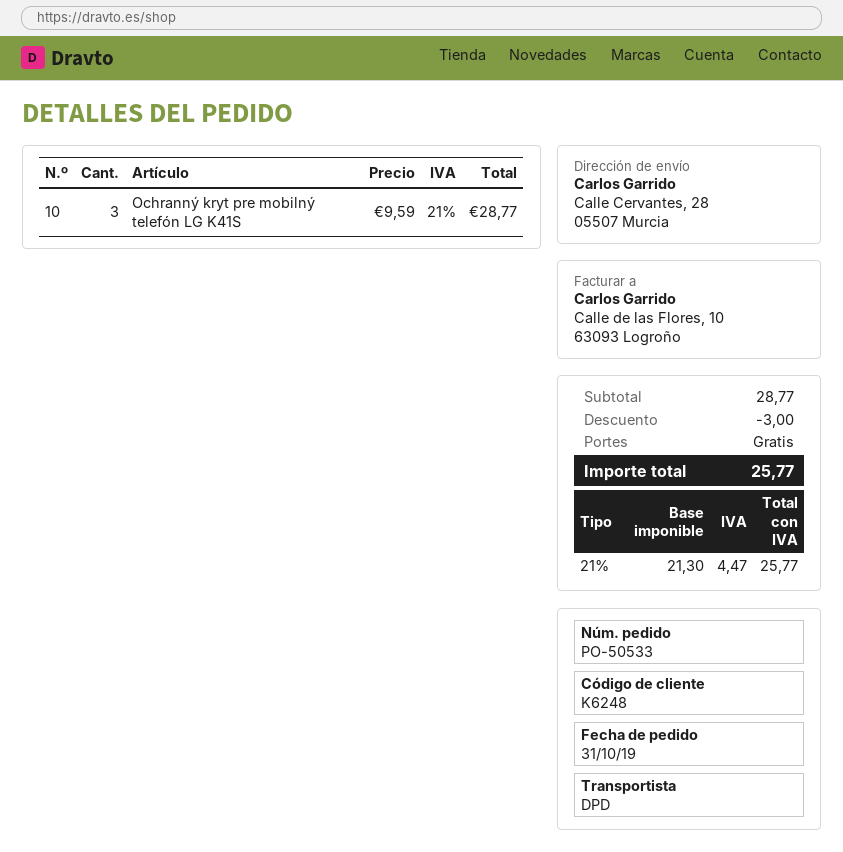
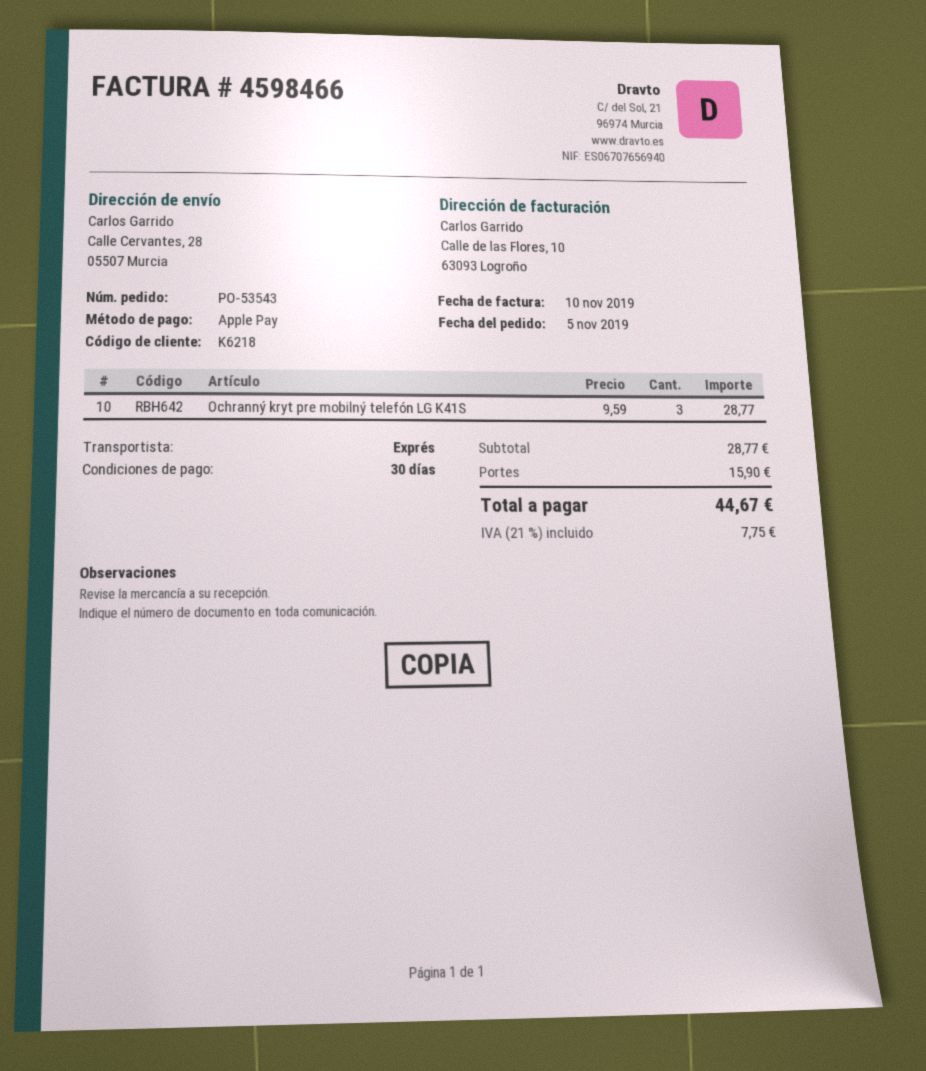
order number: PO-50533 -> PO-53543
order date: 2019-10-31 -> 2019-11-05
customer number: K6248 -> K6218
shipping method: DPD -> express
discount: 3.00 -> none
shipping: 0.00 -> 15.90
tax: 21% = 4.47 -> 21% = 7.75
total: 25.77 -> 44.67

